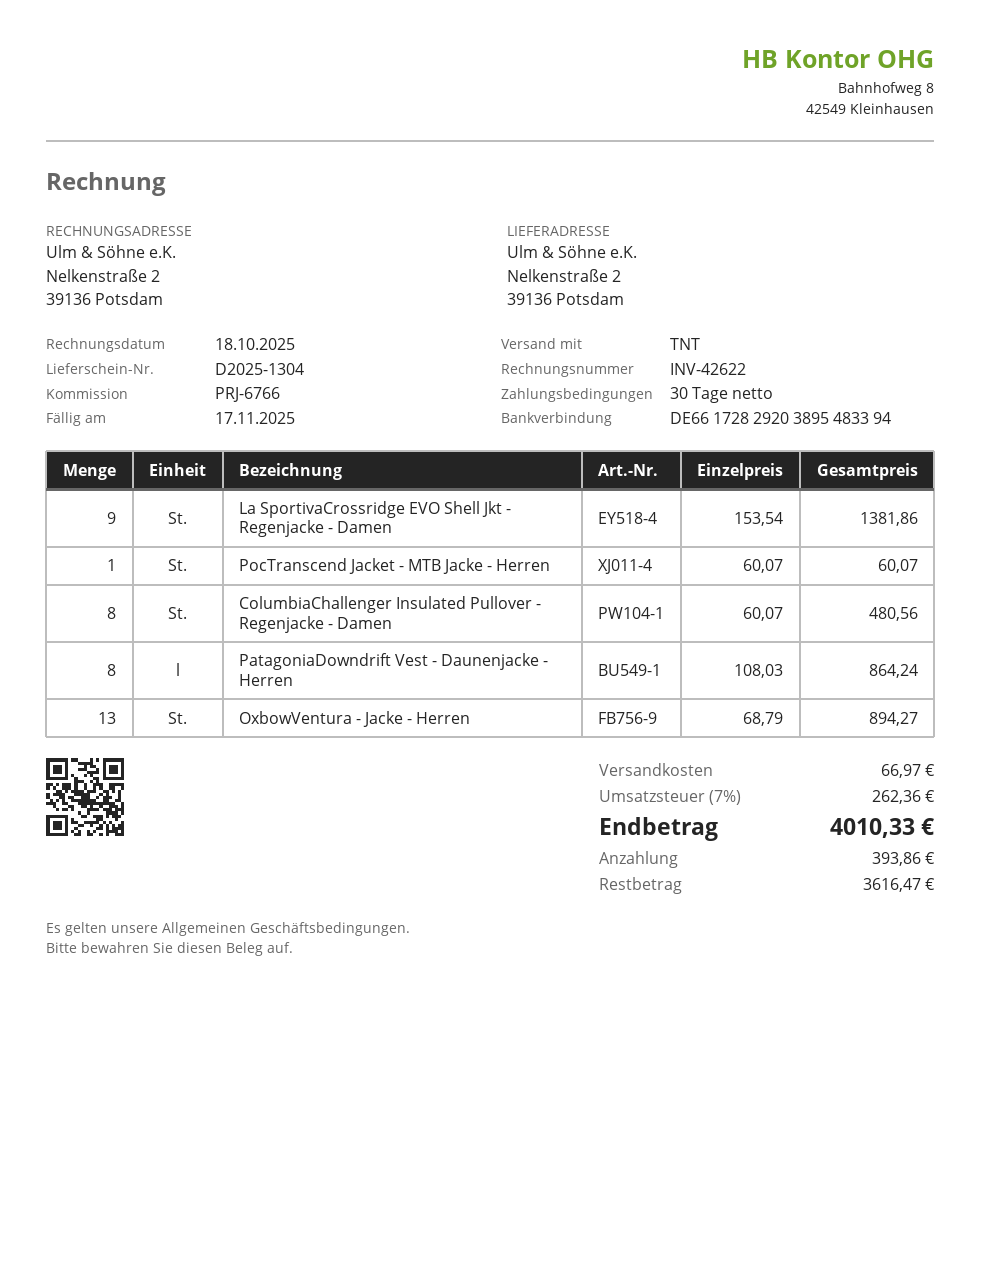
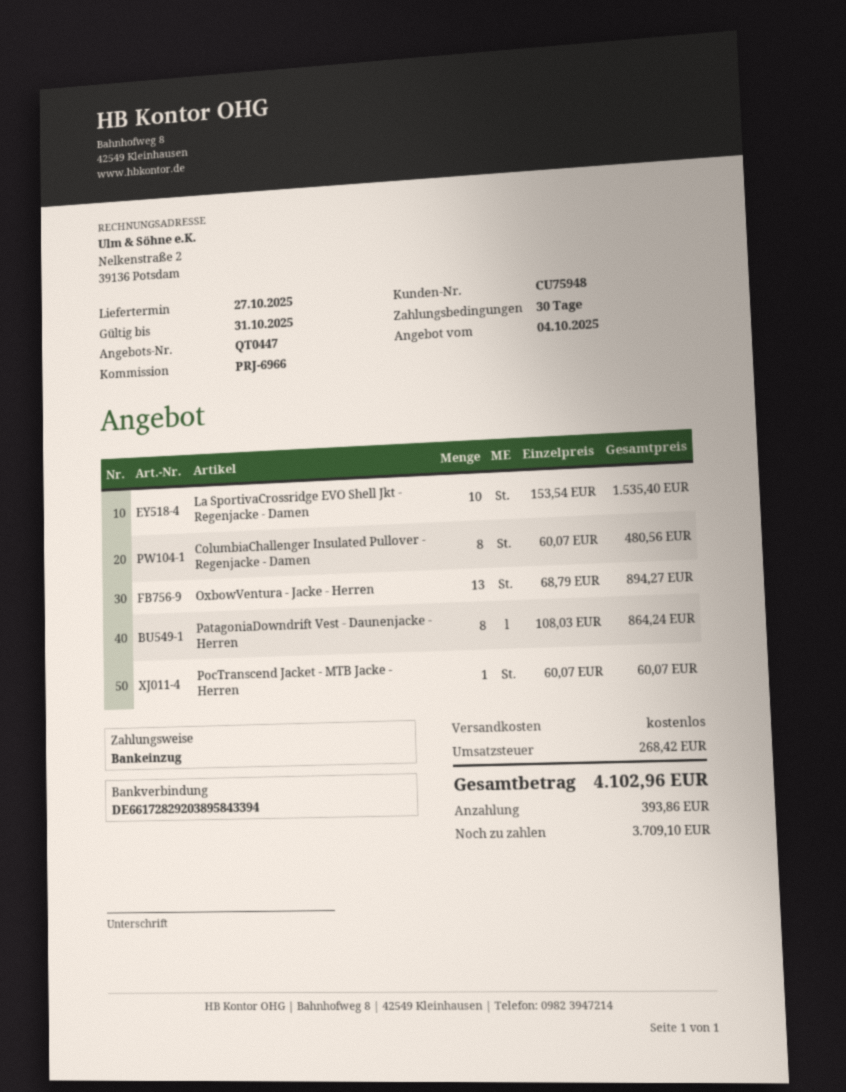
reference: PRJ-6766 -> PRJ-6966
bank account: DE66172829203895483394 -> DE66172829203895843394
La SportivaCrossridge EVO Shell Jkt - Regenjacke - Damen: 9 x 153.54 = 1381.86 -> 10 x 153.54 = 1535.40
shipping: 66.97 -> 0.00
tax: 262.36 -> 268.42
total: 4010.33 -> 4102.96
balance: 3616.47 -> 3709.10

